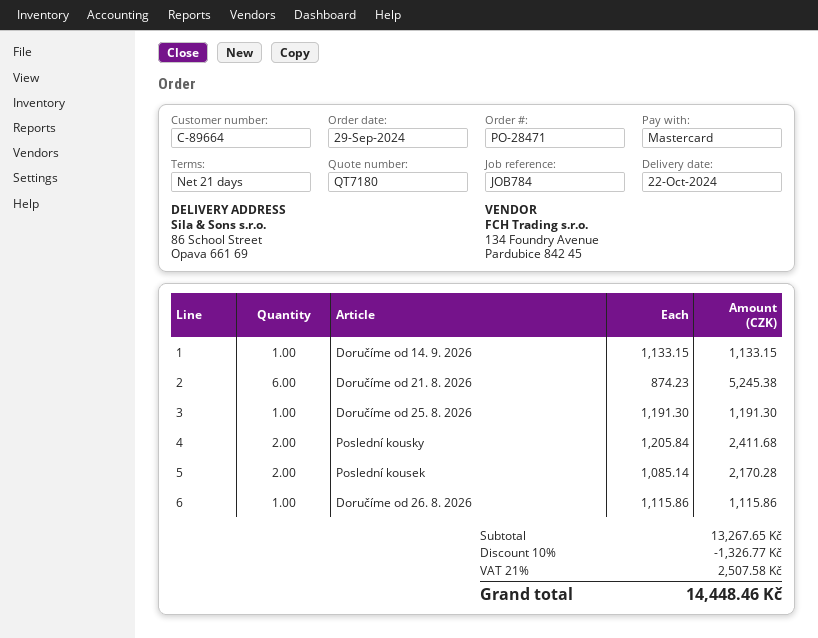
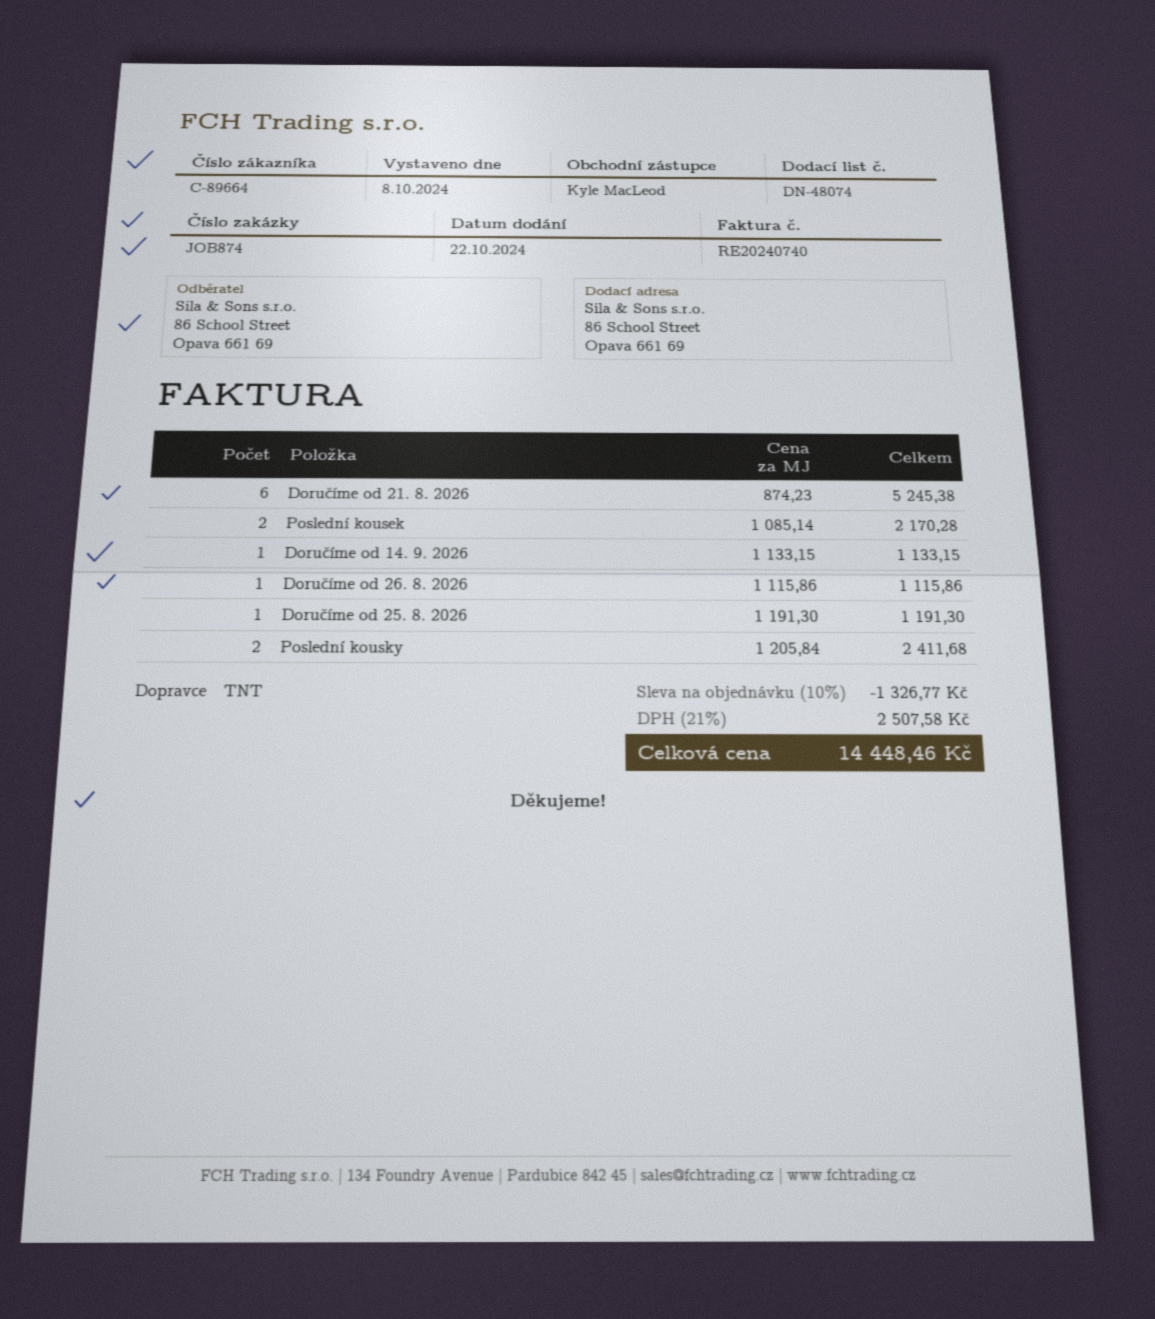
reference: JOB784 -> JOB874

